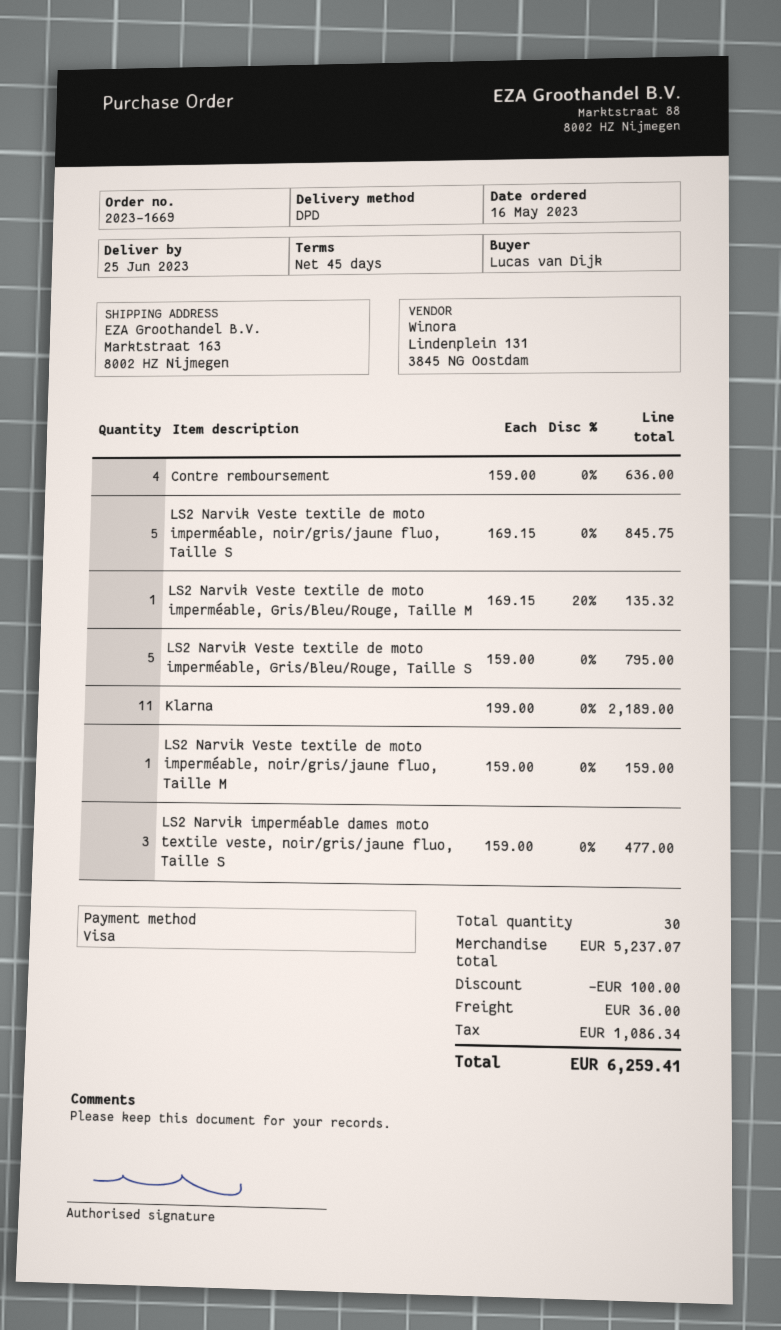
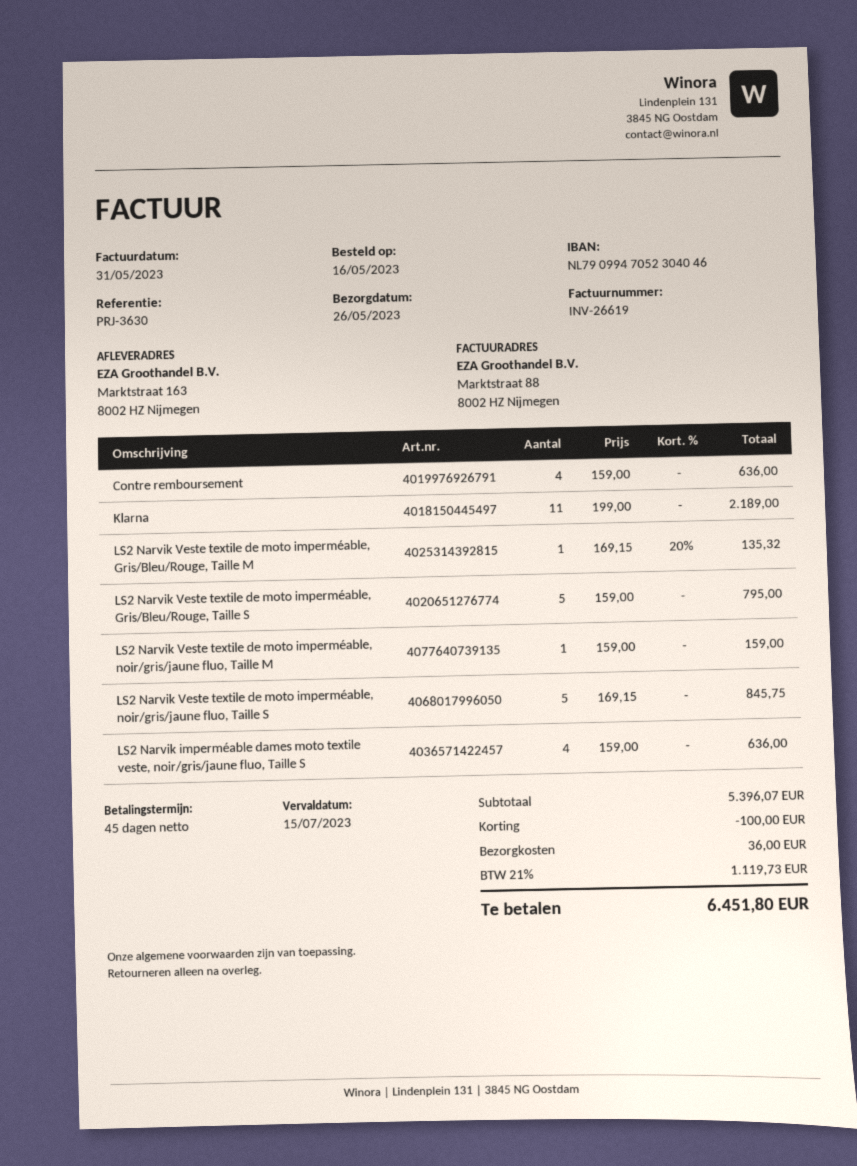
delivery date: 2023-06-25 -> 2023-05-26
LS2 Narvik imperméable dames moto textile veste, noir/gris/jaune fluo, Taille S: 3 x 159.00 = 477.00 -> 4 x 159.00 = 636.00
subtotal: 5237.07 -> 5396.07
tax: 1086.34 -> 1119.73
total: 6259.41 -> 6451.80

